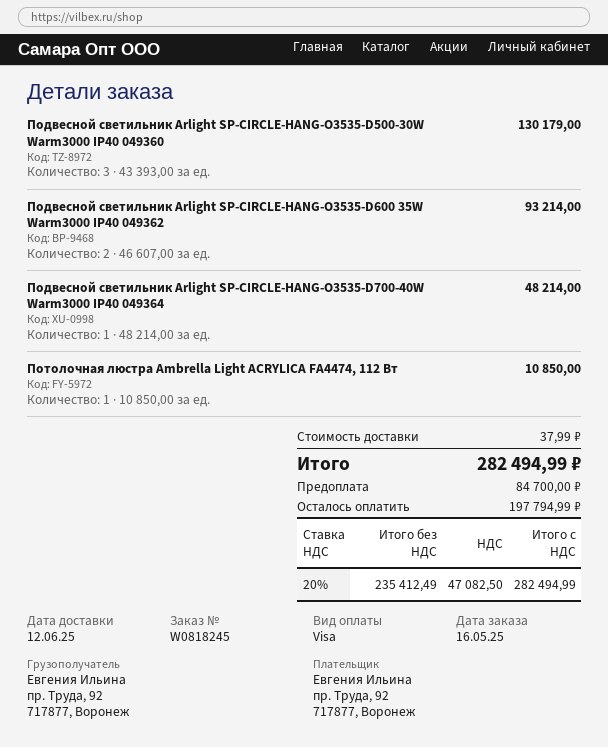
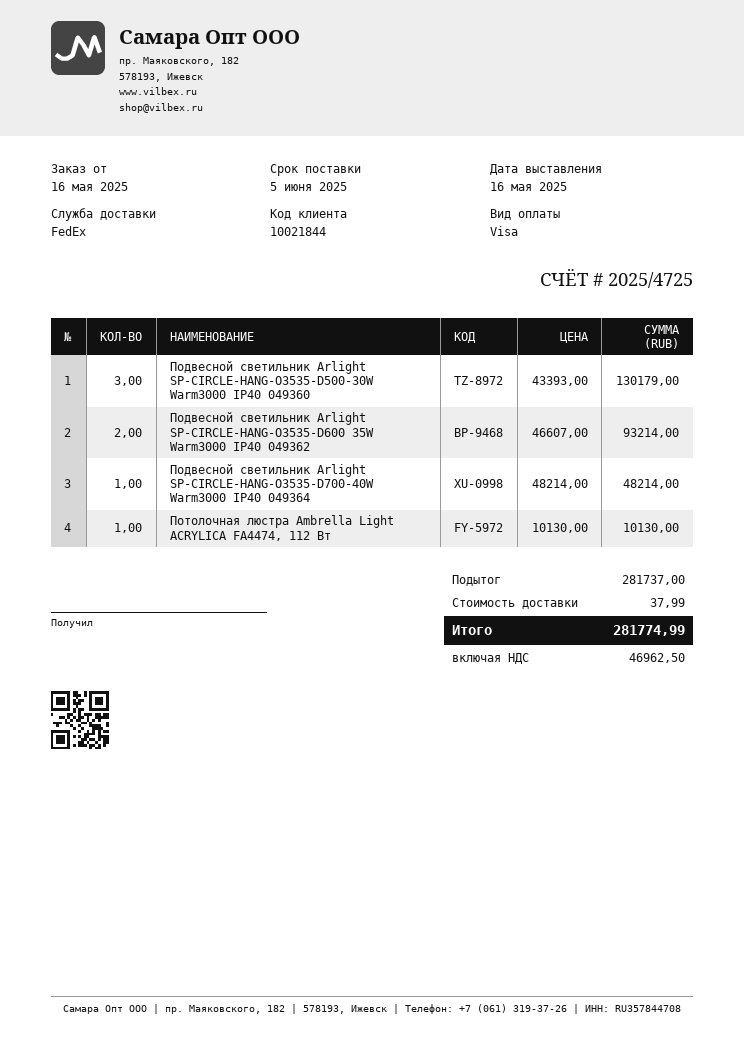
delivery date: 2025-06-12 -> 2025-06-05
Потолочная люстра Ambrella Light ACRYLICA FA4474, 112 Вт: 1 x 10850.00 = 10850.00 -> 1 x 10130.00 = 10130.00
tax: 47082.50 -> 46962.50
total: 282494.99 -> 281774.99

